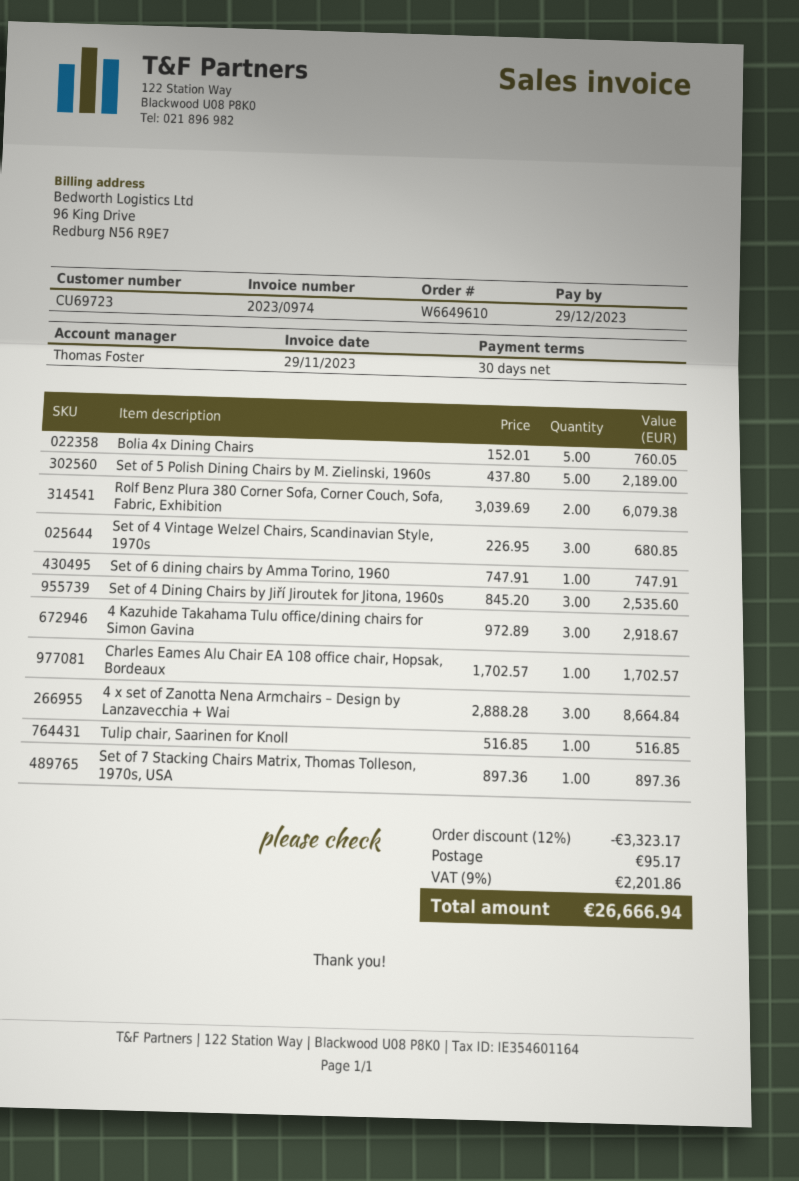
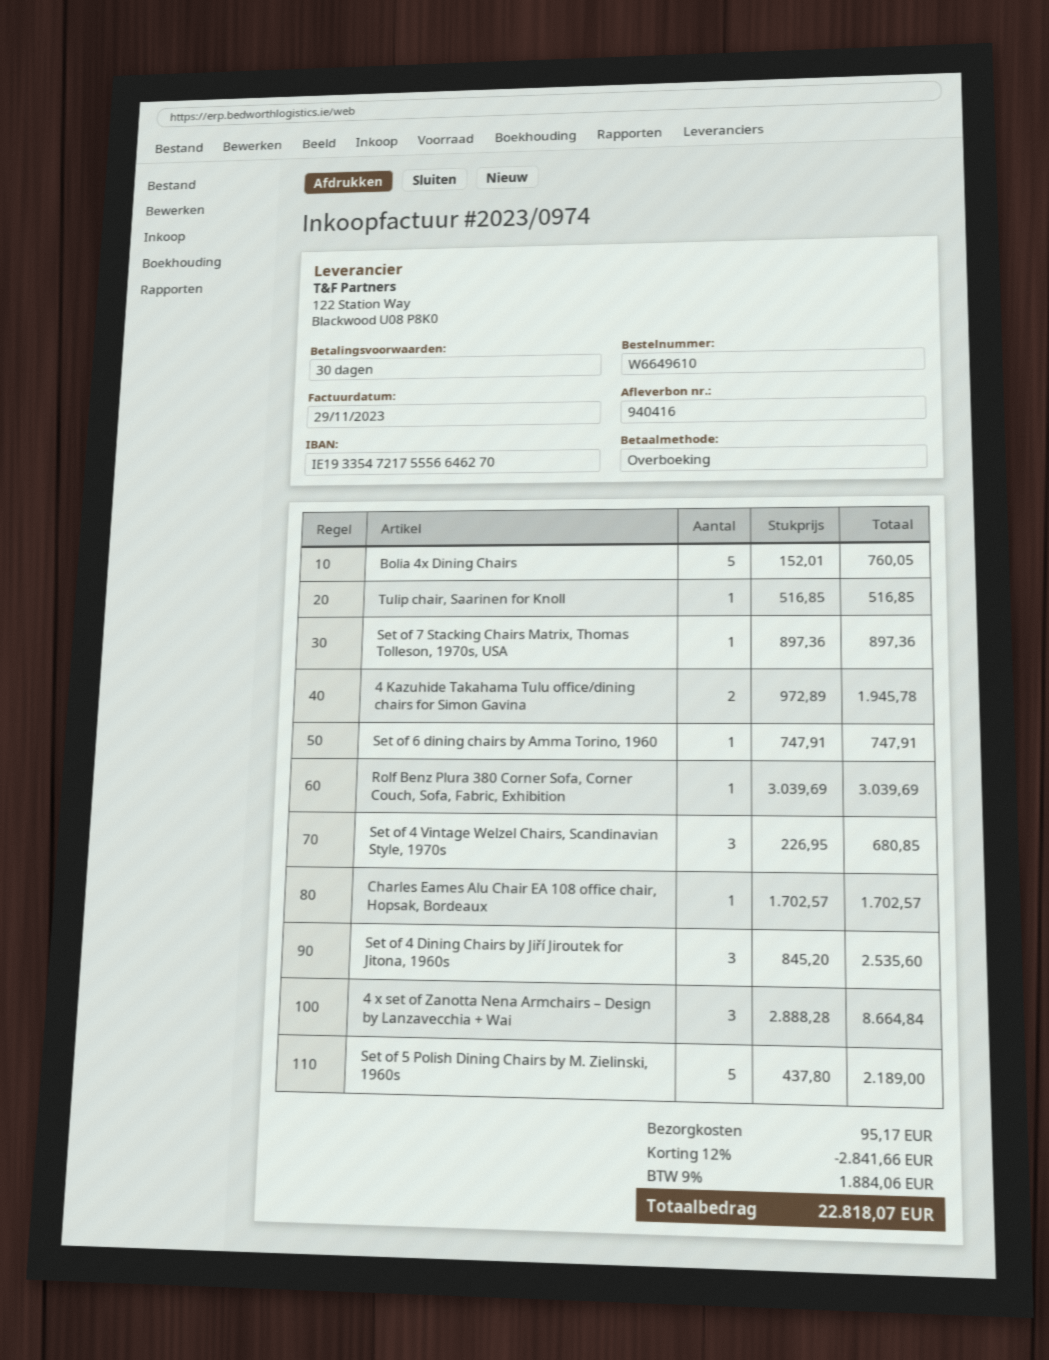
Rolf Benz Plura 380 Corner Sofa, Corner Couch, Sofa, Fabric, Exhibition: 2 x 3039.69 = 6079.38 -> 1 x 3039.69 = 3039.69
4 Kazuhide Takahama Tulu office/dining chairs for Simon Gavina: 3 x 972.89 = 2918.67 -> 2 x 972.89 = 1945.78
discount: 12% = 3323.17 -> 12% = 2841.66
tax: 9% = 2201.86 -> 9% = 1884.06
total: 26666.94 -> 22818.07

